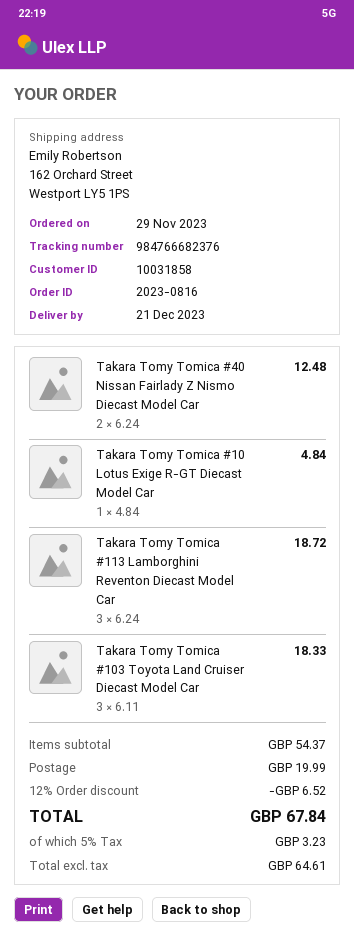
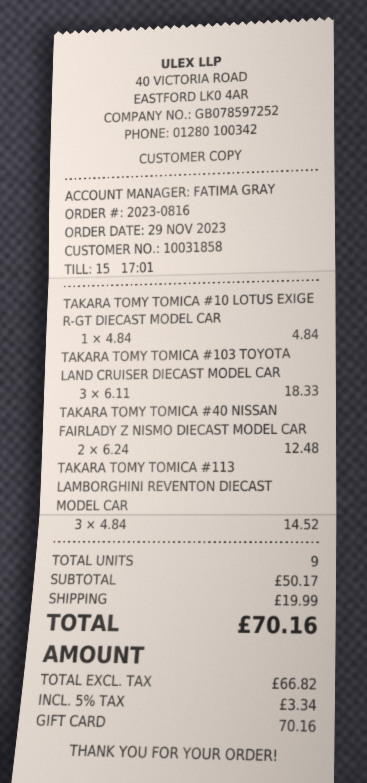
Takara Tomy Tomica #113 Lamborghini Reventon Diecast Model Car: 3 x 6.24 = 18.72 -> 3 x 4.84 = 14.52
subtotal: 54.37 -> 50.17
discount: 12% = 6.52 -> none
net: 64.61 -> 66.82
tax: 5% = 3.23 -> 5% = 3.34
total: 67.84 -> 70.16

